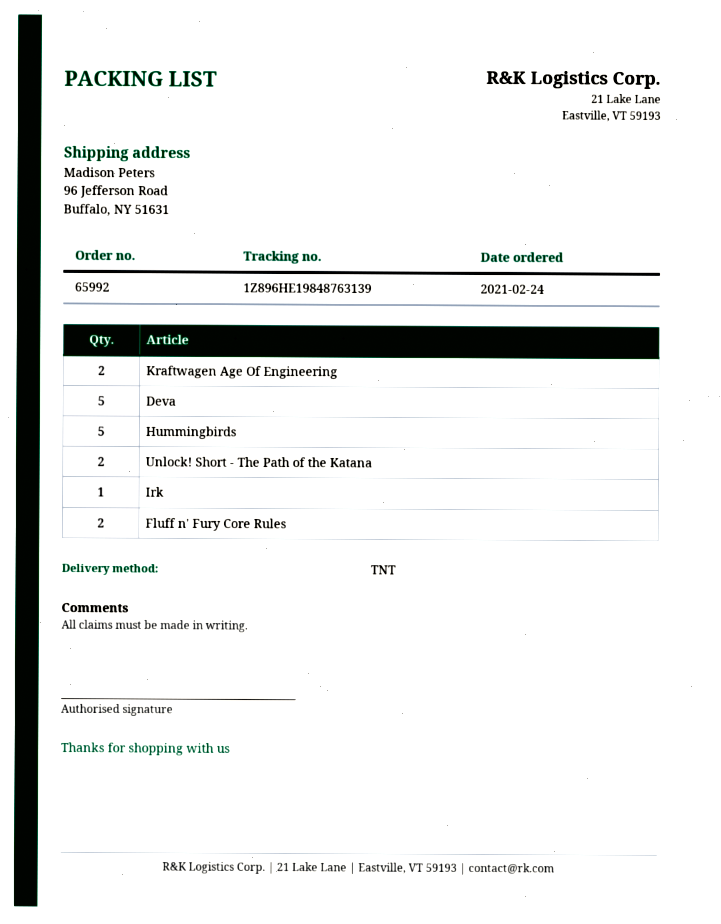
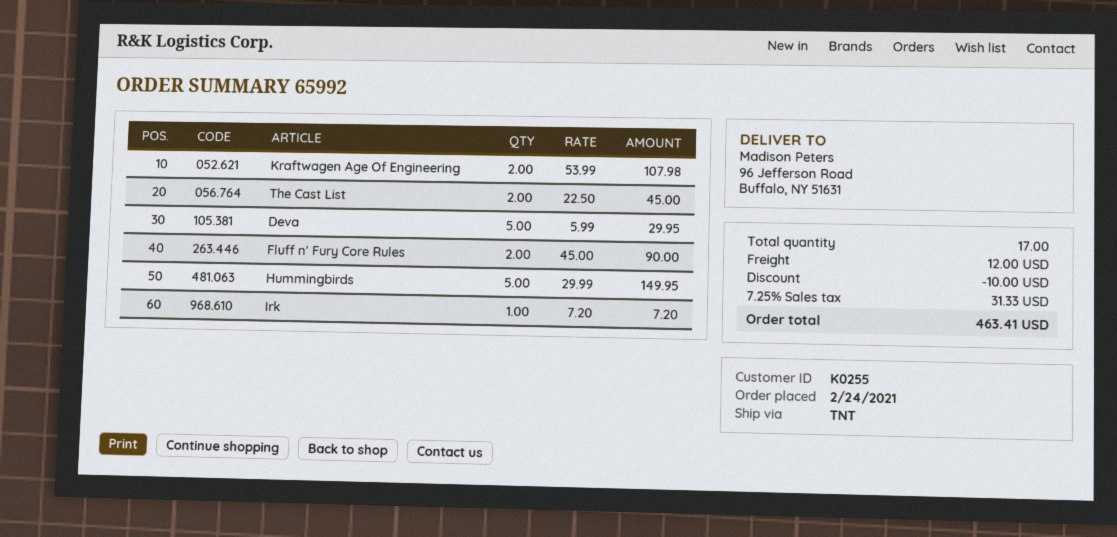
Unlock! Short - The Path of the Katana: 2 -> none
The Cast List: none -> 2

